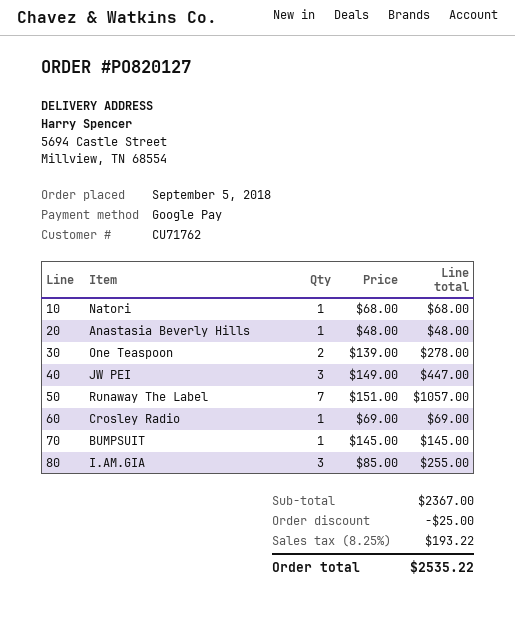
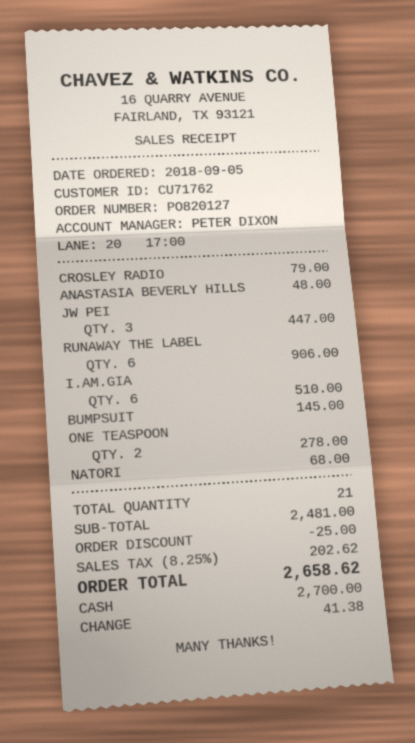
payment method: Google Pay -> cash
Runaway The Label: 7 for 1057.00 -> 6 for 906.00
Crosley Radio: 1 for 69.00 -> 1 for 79.00
I.AM.GIA: 3 for 255.00 -> 6 for 510.00
subtotal: 2367.00 -> 2481.00
tax: 8.25% = 193.22 -> 8.25% = 202.62
total: 2535.22 -> 2658.62

